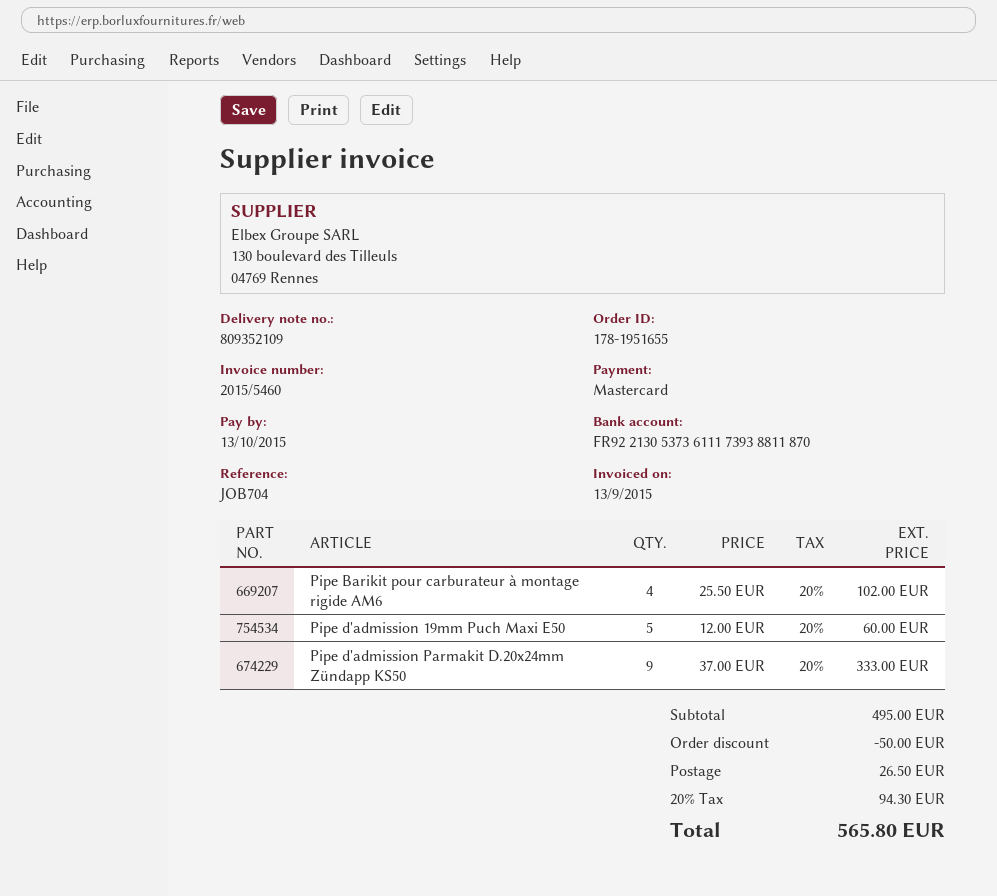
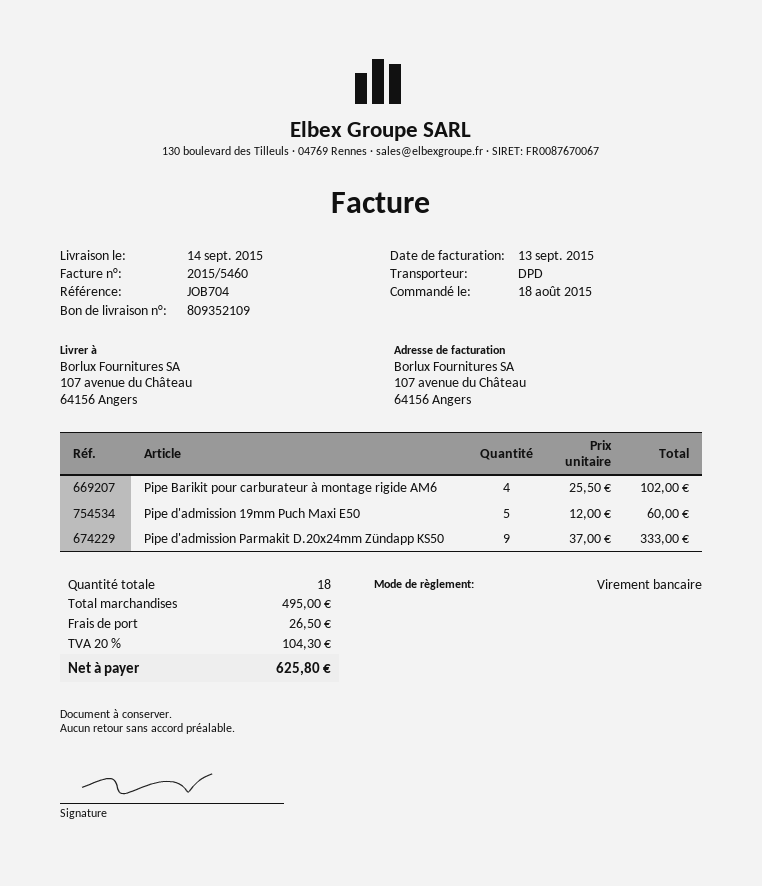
payment method: Mastercard -> bank transfer
discount: 50.00 -> none
tax: 20% = 94.30 -> 20% = 104.30
total: 565.80 -> 625.80

